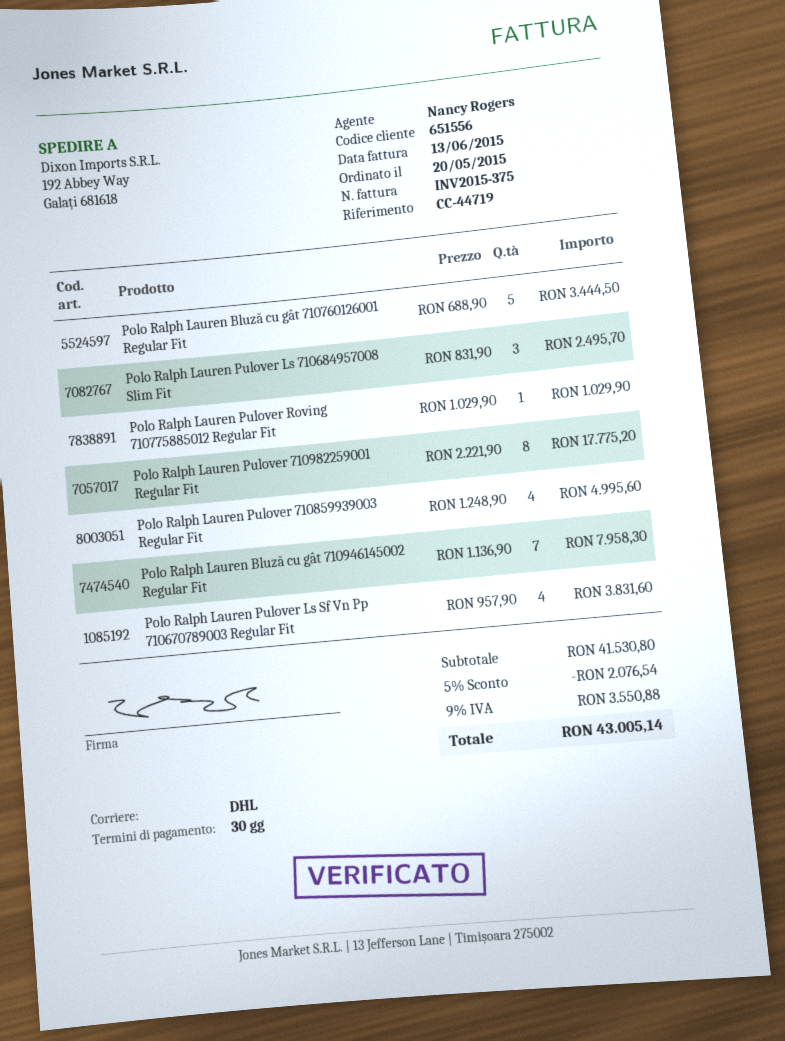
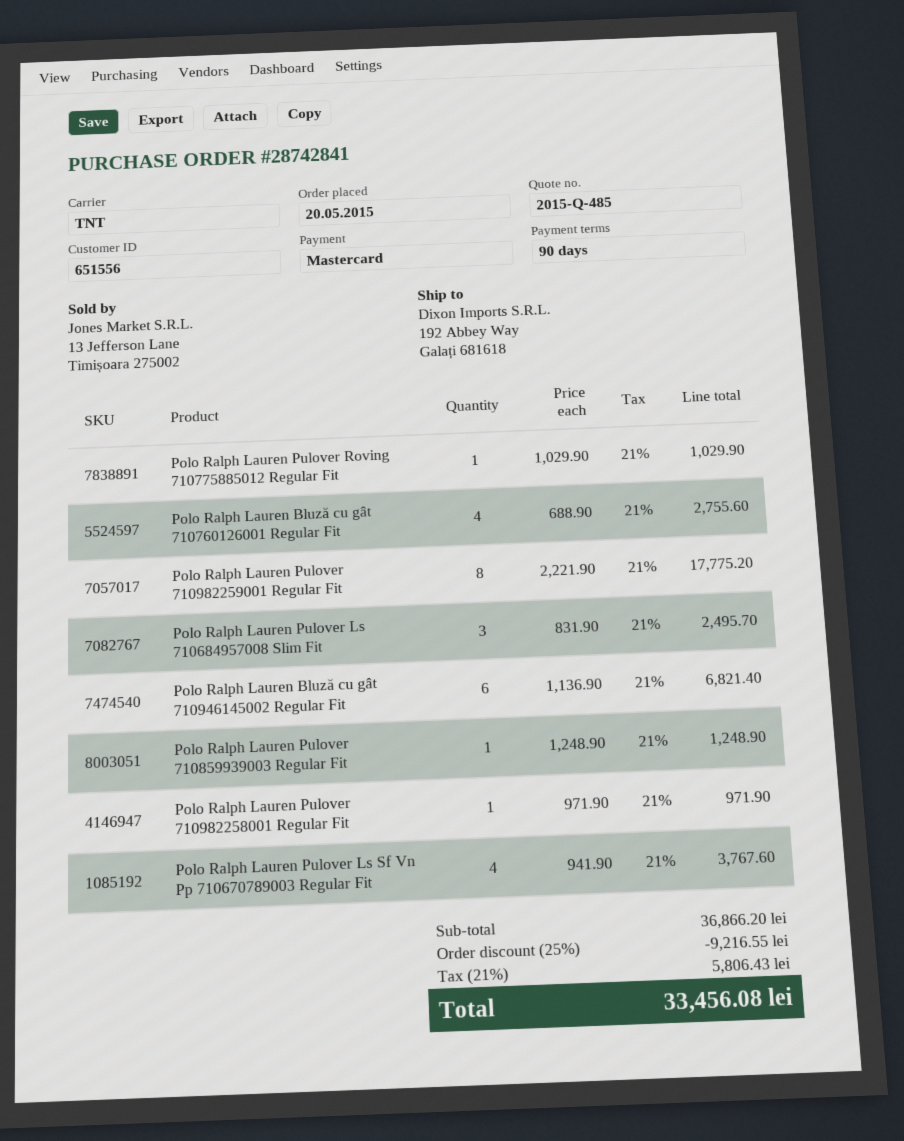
payment terms: 30 days -> 90 days
shipping method: DHL -> TNT
Polo Ralph Lauren Bluză cu gât 710760126001 Regular Fit: 5 x 688.90 = 3444.50 -> 4 x 688.90 = 2755.60
Polo Ralph Lauren Pulover 710859939003 Regular Fit: 4 x 1248.90 = 4995.60 -> 1 x 1248.90 = 1248.90
Polo Ralph Lauren Bluză cu gât 710946145002 Regular Fit: 7 x 1136.90 = 7958.30 -> 6 x 1136.90 = 6821.40
Polo Ralph Lauren Pulover Ls Sf Vn Pp 710670789003 Regular Fit: 4 x 957.90 = 3831.60 -> 4 x 941.90 = 3767.60
Polo Ralph Lauren Pulover 710982258001 Regular Fit: none -> 1 x 971.90 = 971.90
subtotal: 41530.80 -> 36866.20
discount: 5% = 2076.54 -> 25% = 9216.55
tax: 9% = 3550.88 -> 21% = 5806.43
total: 43005.14 -> 33456.08

